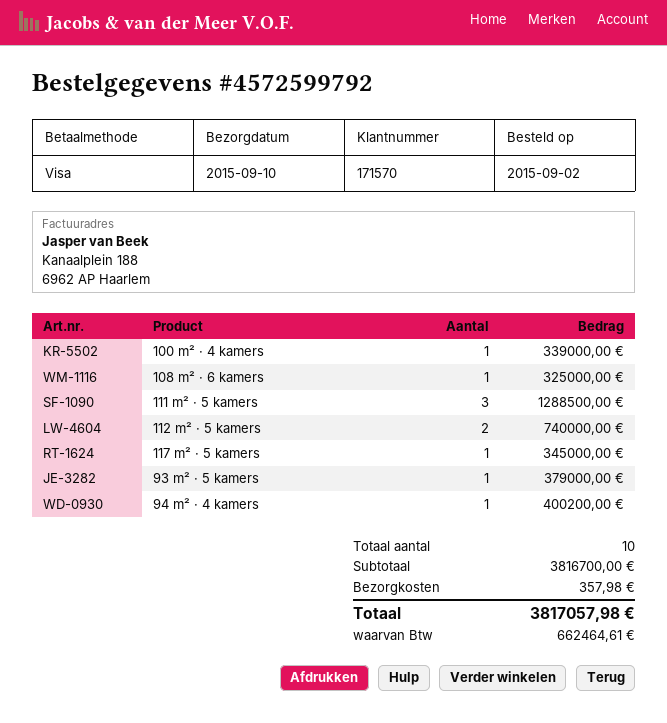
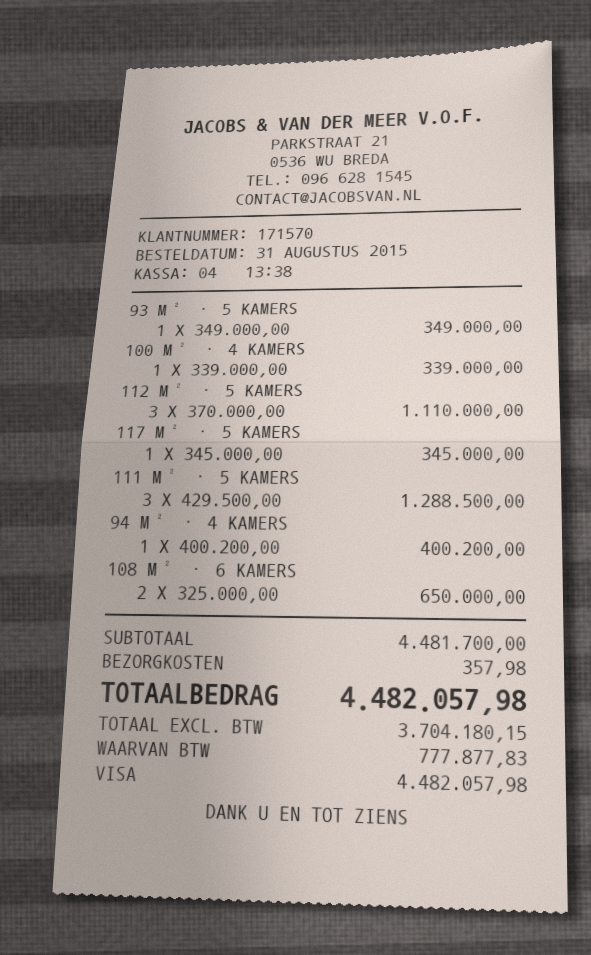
order date: 2015-09-02 -> 2015-08-31
108 m² · 6 kamers: 1 for 325000.00 -> 2 for 650000.00
112 m² · 5 kamers: 2 for 740000.00 -> 3 for 1110000.00
93 m² · 5 kamers: 1 for 379000.00 -> 1 for 349000.00
subtotal: 3816700.00 -> 4481700.00
tax: 662464.61 -> 777877.83
total: 3817057.98 -> 4482057.98

